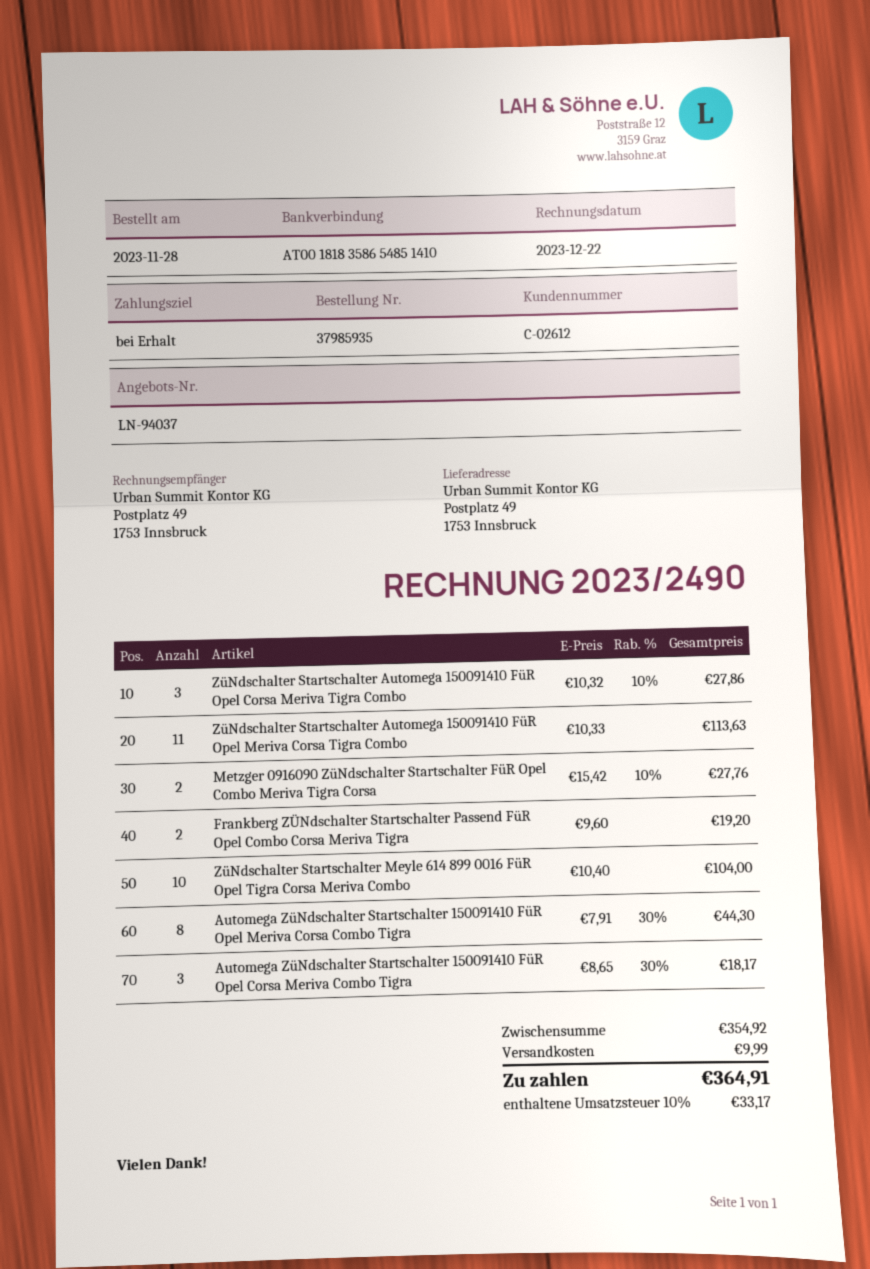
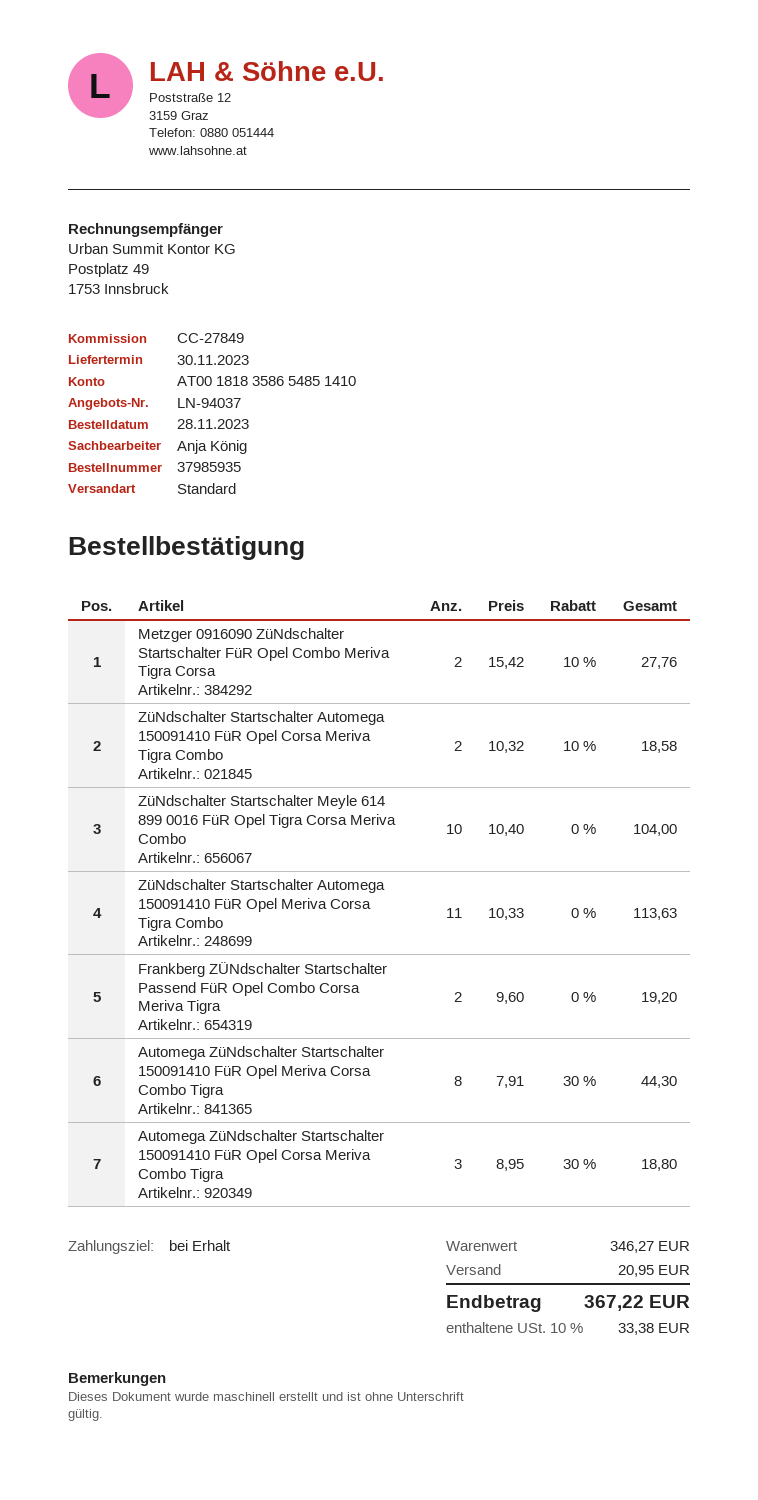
ZüNdschalter Startschalter Automega 150091410 FüR Opel Corsa Meriva Tigra Combo: 3 x 10.32 - 10% = 27.86 -> 2 x 10.32 - 10% = 18.58
Automega ZüNdschalter Startschalter 150091410 FüR Opel Corsa Meriva Combo Tigra: 3 x 8.65 - 30% = 18.17 -> 3 x 8.95 - 30% = 18.80
subtotal: 354.92 -> 346.27
shipping: 9.99 -> 20.95
tax: 10% = 33.17 -> 10% = 33.38
total: 364.91 -> 367.22

